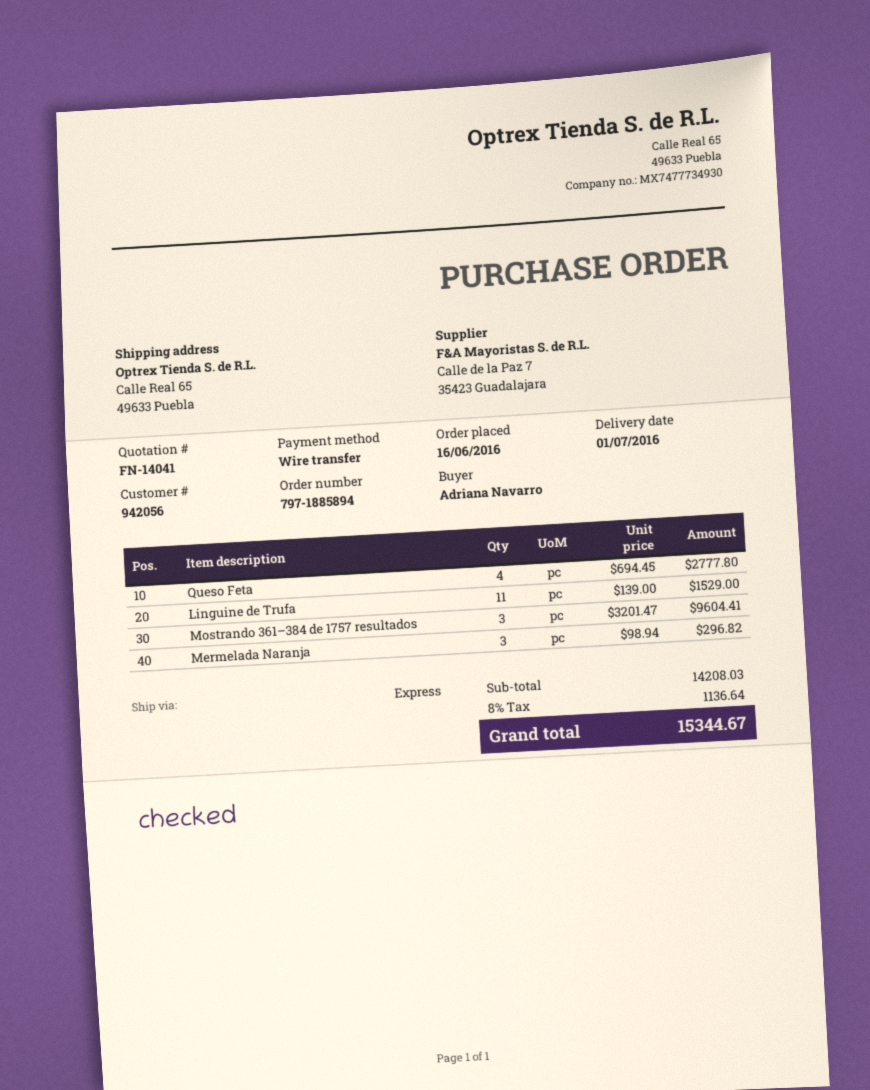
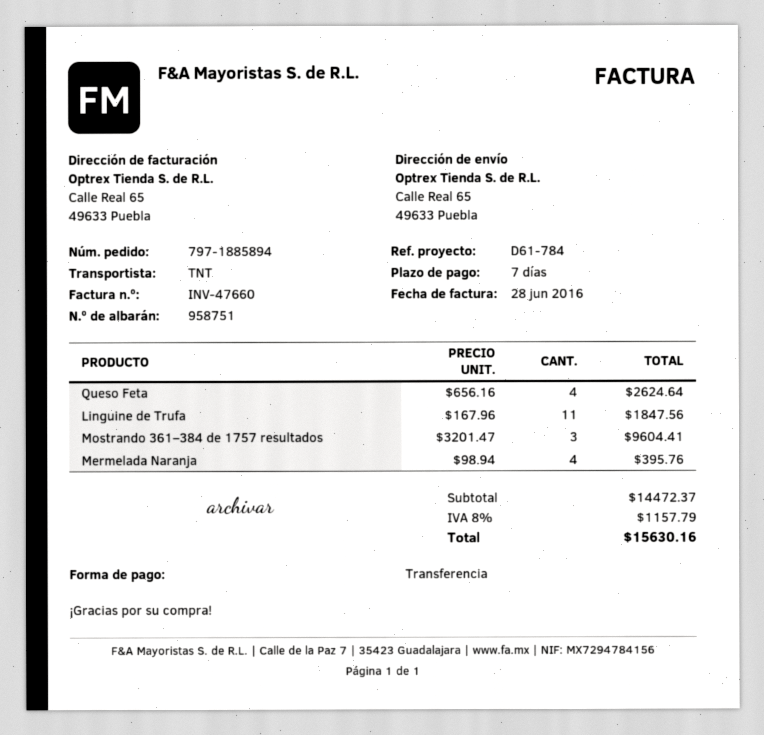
shipping method: express -> TNT
Queso Feta: 4 x 694.45 = 2777.80 -> 4 x 656.16 = 2624.64
Linguine de Trufa: 11 x 139.00 = 1529.00 -> 11 x 167.96 = 1847.56
Mermelada Naranja: 3 x 98.94 = 296.82 -> 4 x 98.94 = 395.76
subtotal: 14208.03 -> 14472.37
tax: 8% = 1136.64 -> 8% = 1157.79
total: 15344.67 -> 15630.16

